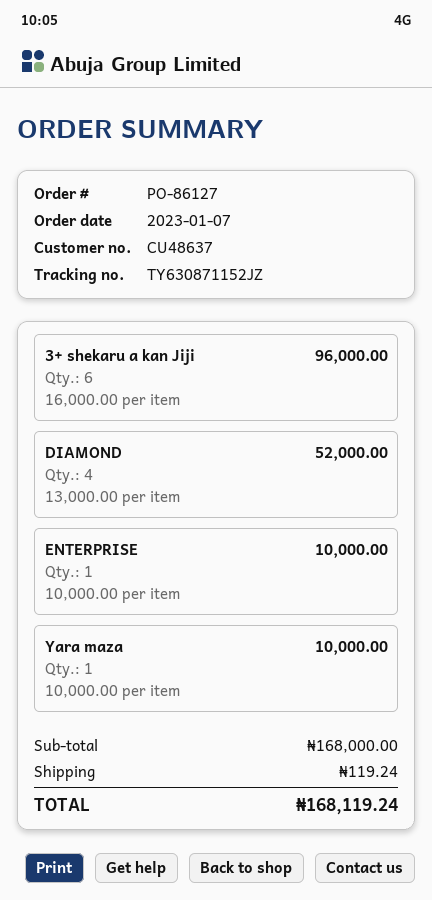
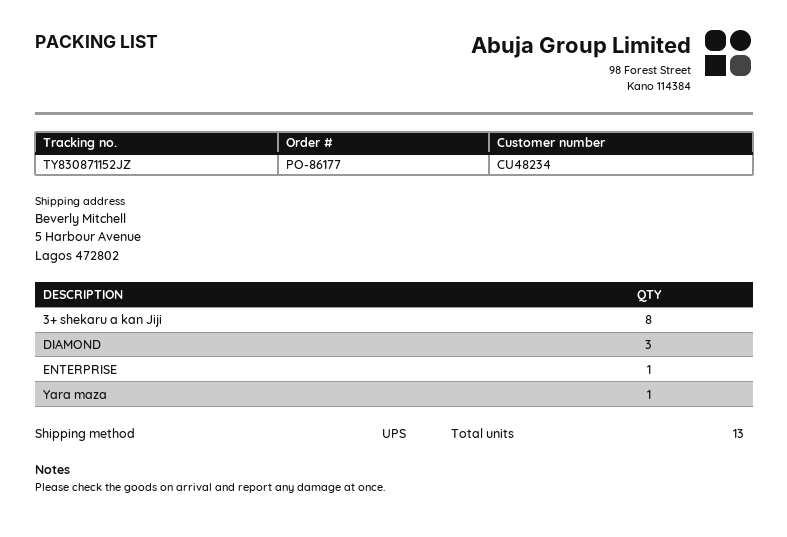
order number: PO-86127 -> PO-86177
customer number: CU48637 -> CU48234
tracking number: TY630871152JZ -> TY830871152JZ
3+ shekaru a kan Jiji: 6 -> 8
DIAMOND: 4 -> 3

